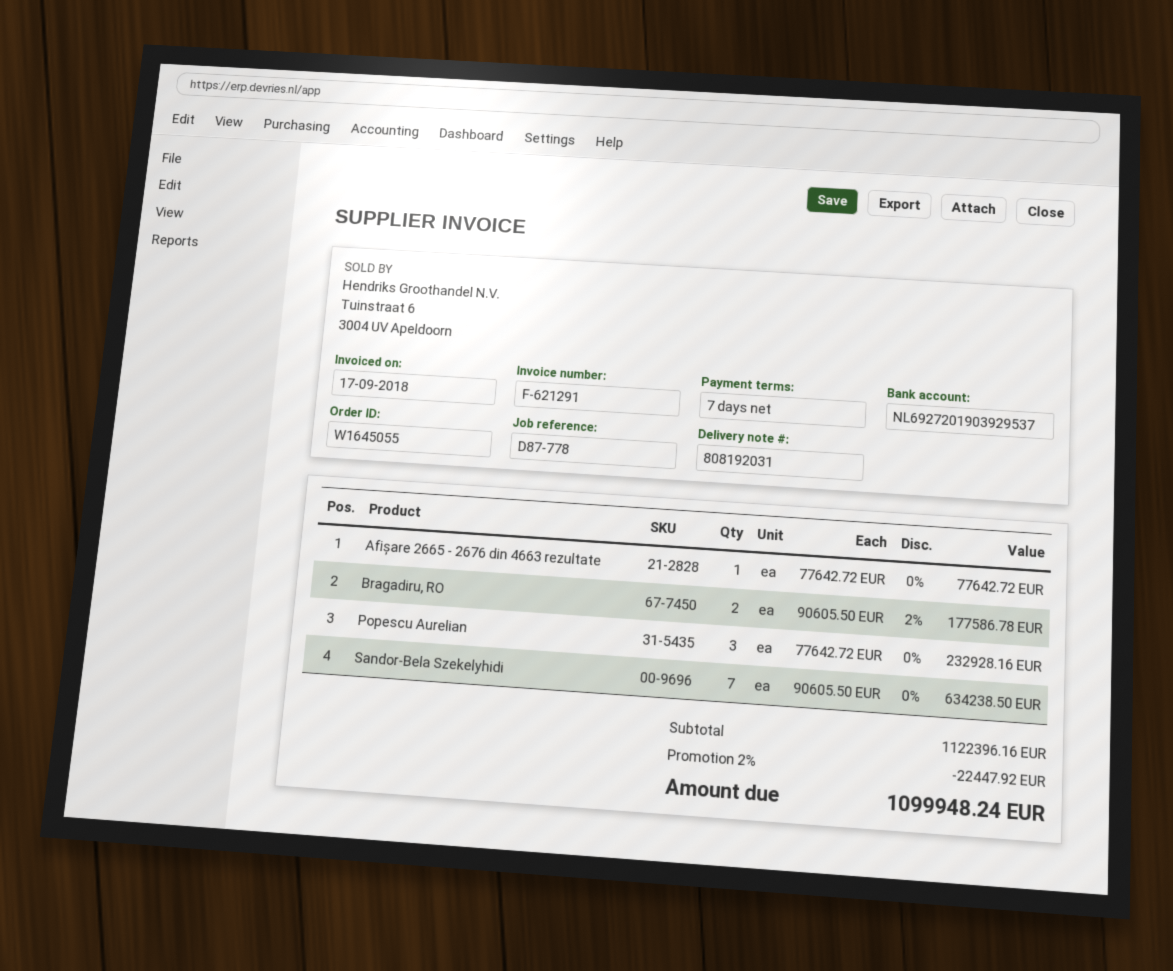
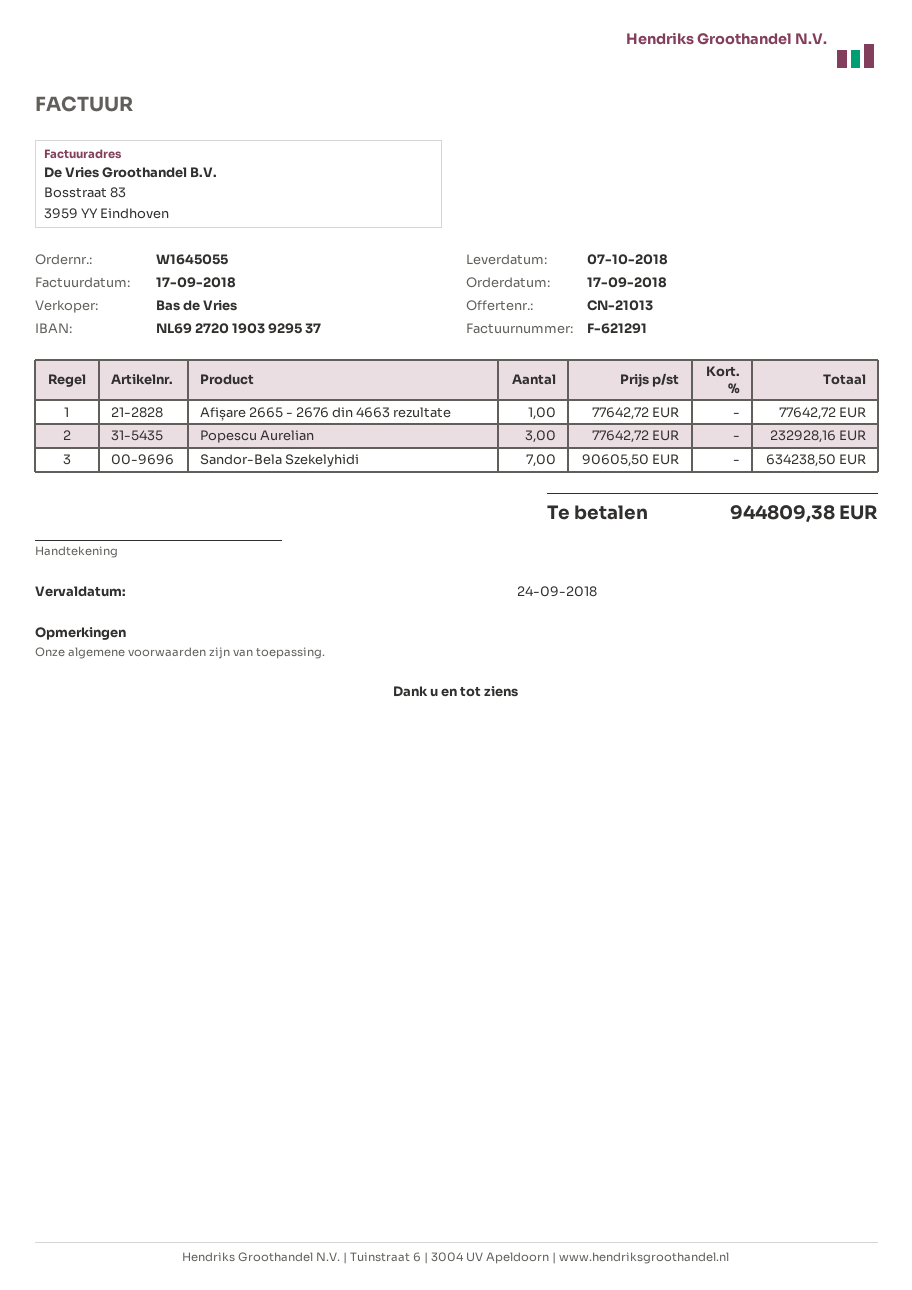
Bragadiru, RO: 2 x 90605.50 - 2% = 177586.78 -> none
discount: 2% = 22447.92 -> none
total: 1099948.24 -> 944809.38

